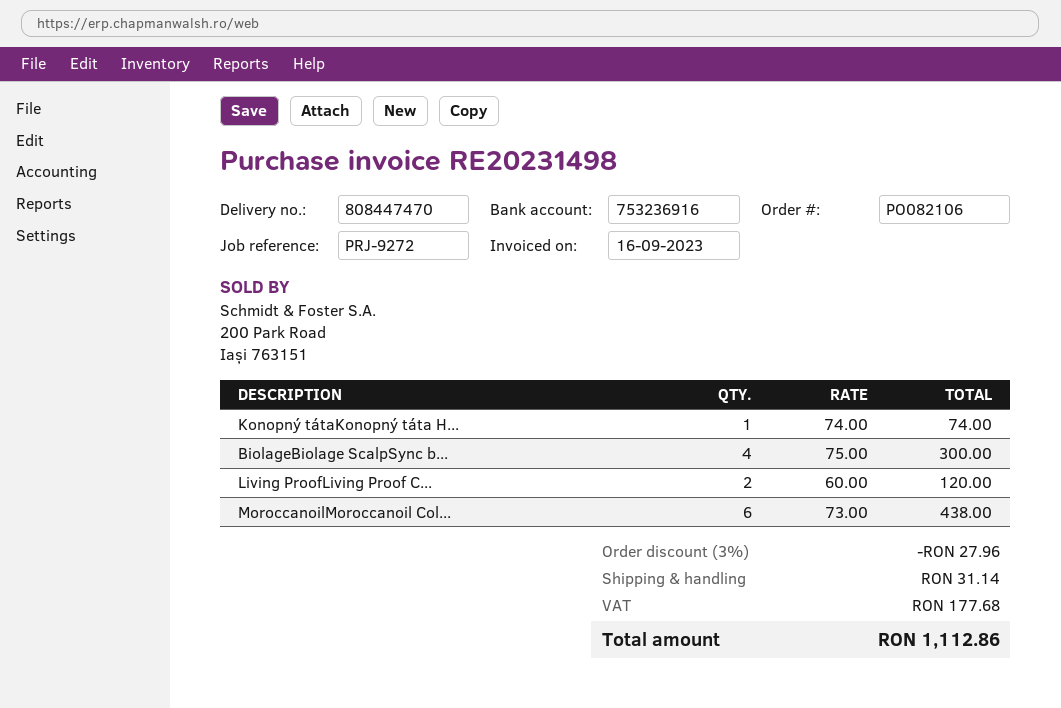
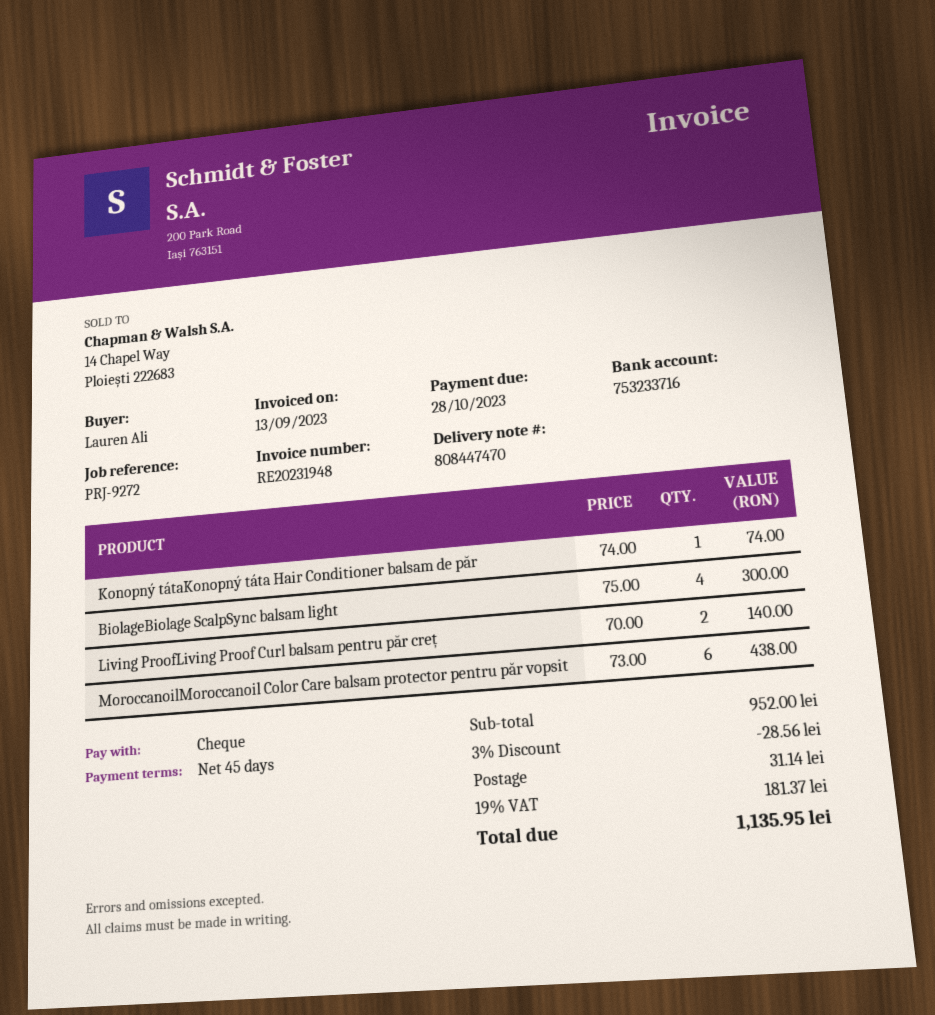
invoice number: RE20231498 -> RE20231948
invoice date: 2023-09-16 -> 2023-09-13
bank account: 753236916 -> 753233716
Living ProofLiving Proof C...: 2 x 60.00 = 120.00 -> 2 x 70.00 = 140.00
discount: 3% = 27.96 -> 3% = 28.56
tax: 177.68 -> 181.37
total: 1112.86 -> 1135.95

